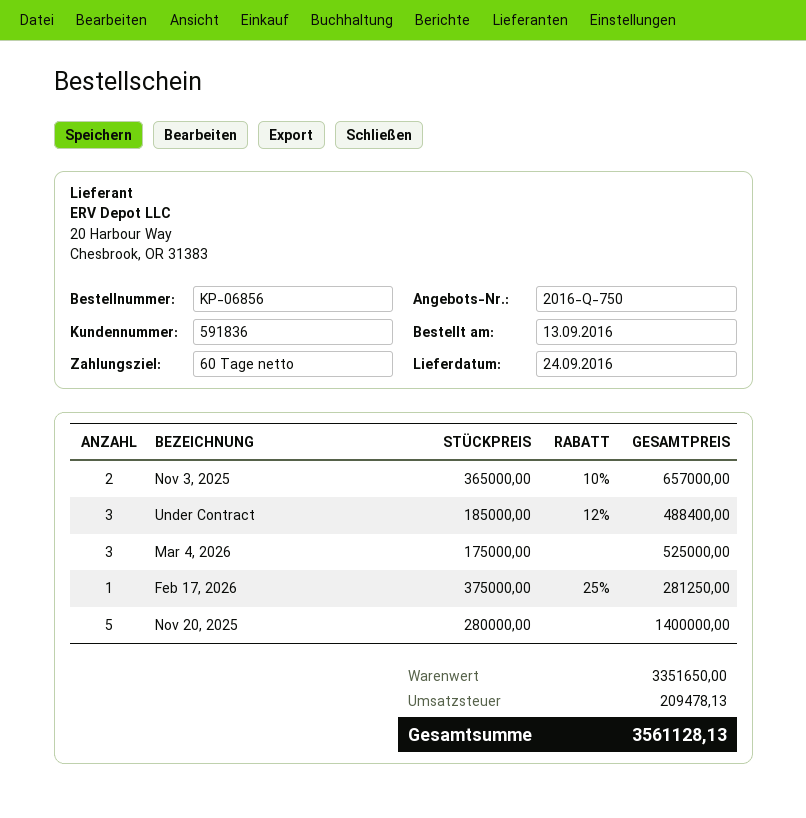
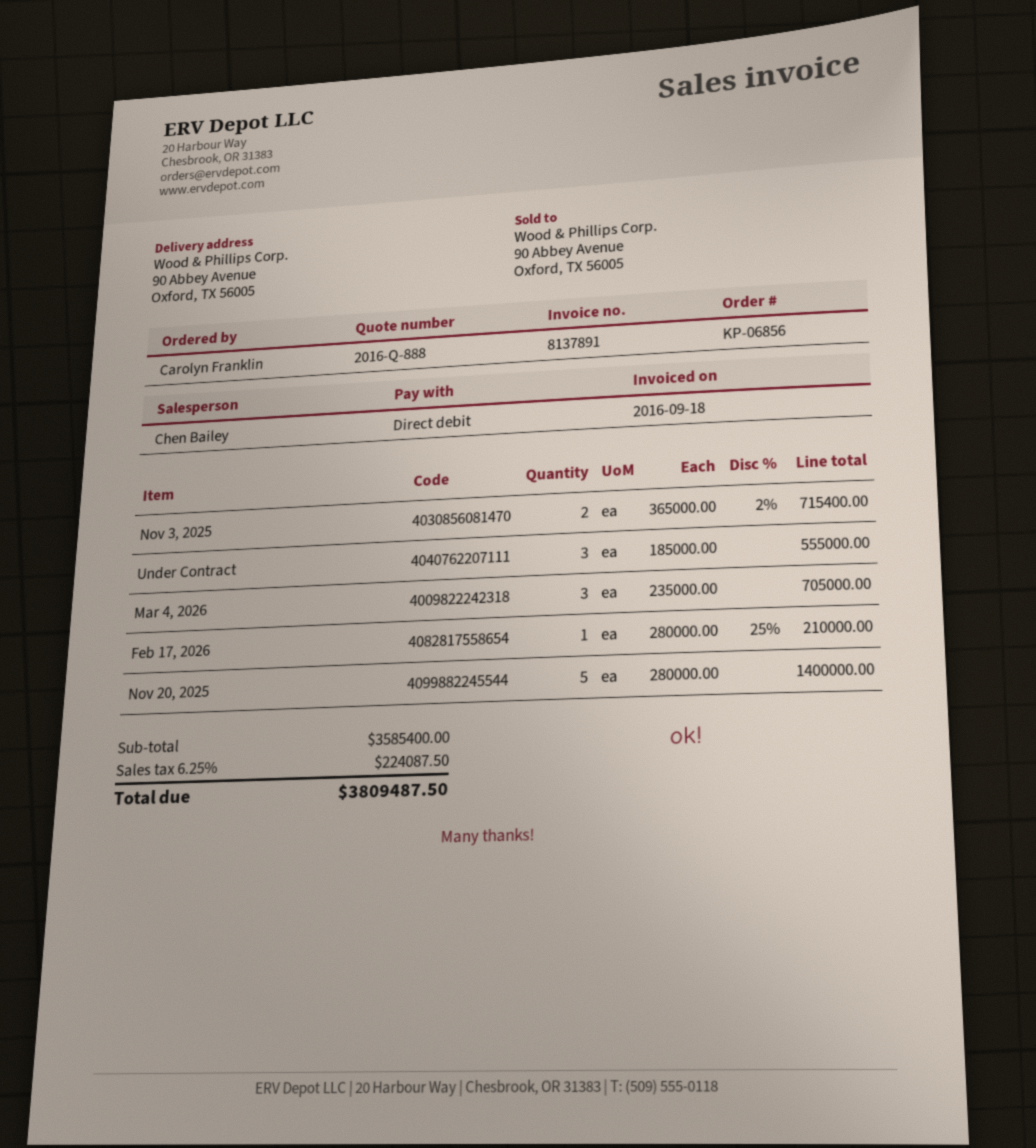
quote number: 2016-Q-750 -> 2016-Q-888
Nov 3, 2025: 2 x 365000.00 - 10% = 657000.00 -> 2 x 365000.00 - 2% = 715400.00
Under Contract: 3 x 185000.00 - 12% = 488400.00 -> 3 x 185000.00 = 555000.00
Mar 4, 2026: 3 x 175000.00 = 525000.00 -> 3 x 235000.00 = 705000.00
Feb 17, 2026: 1 x 375000.00 - 25% = 281250.00 -> 1 x 280000.00 - 25% = 210000.00
subtotal: 3351650.00 -> 3585400.00
tax: 209478.13 -> 224087.50
total: 3561128.13 -> 3809487.50

